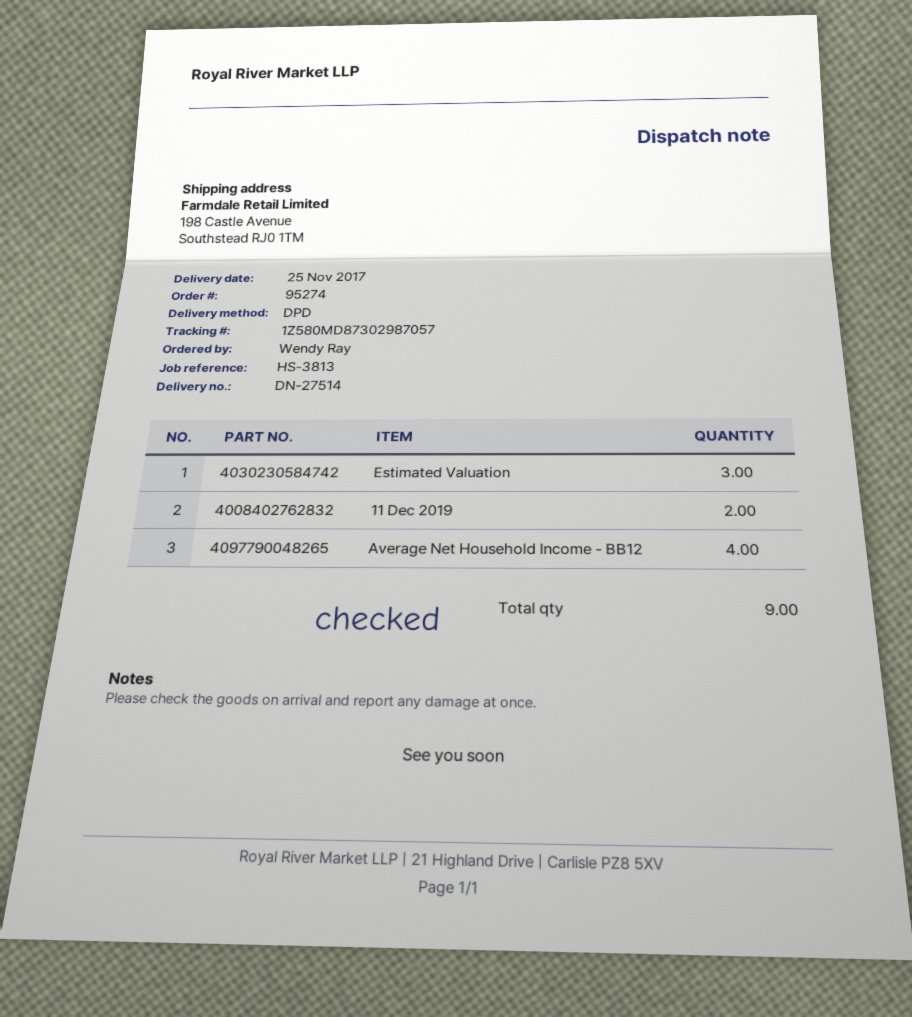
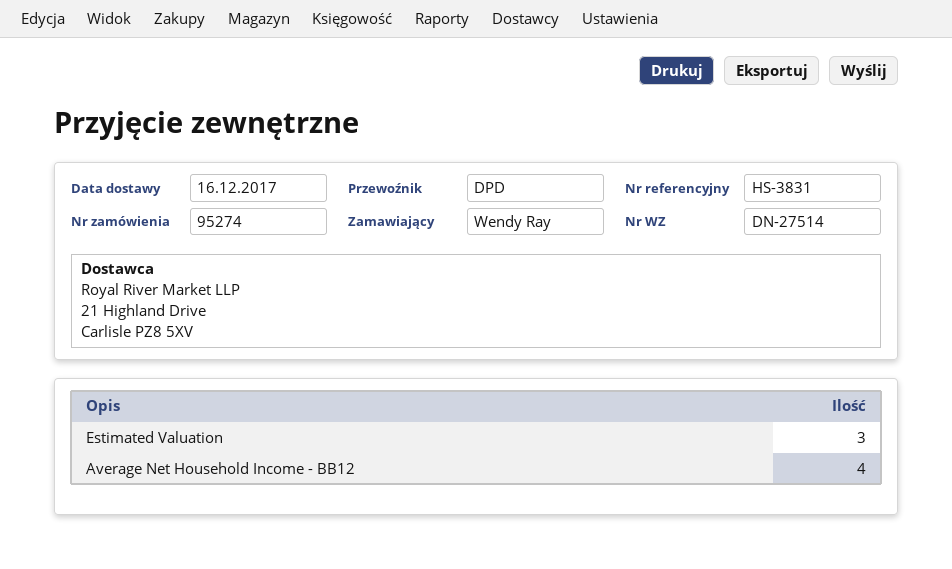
delivery date: 2017-11-25 -> 2017-12-16
reference: HS-3813 -> HS-3831
11 Dec 2019: 2 -> none

